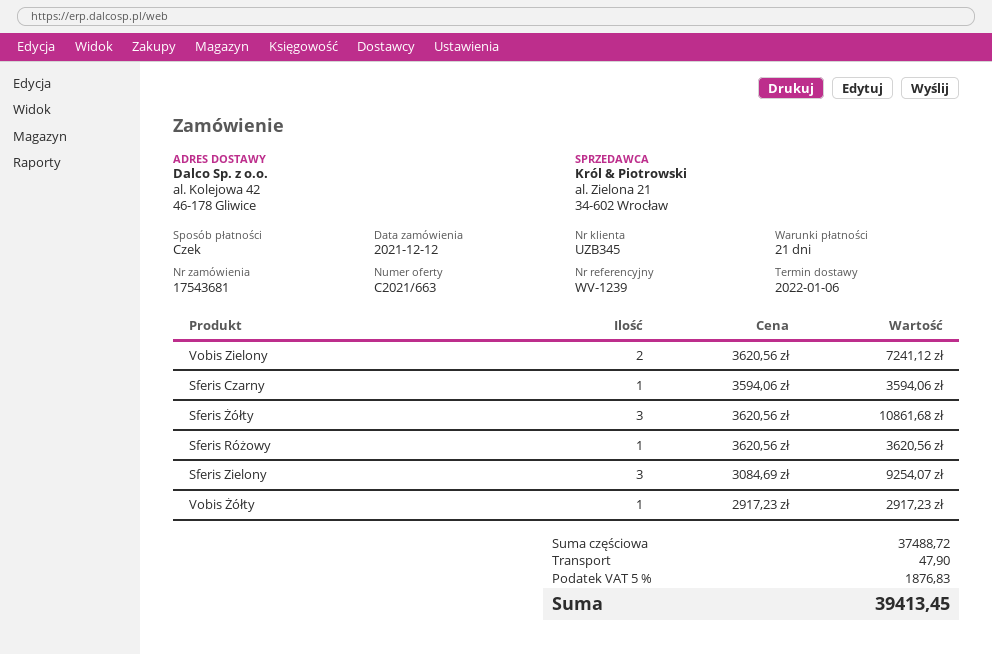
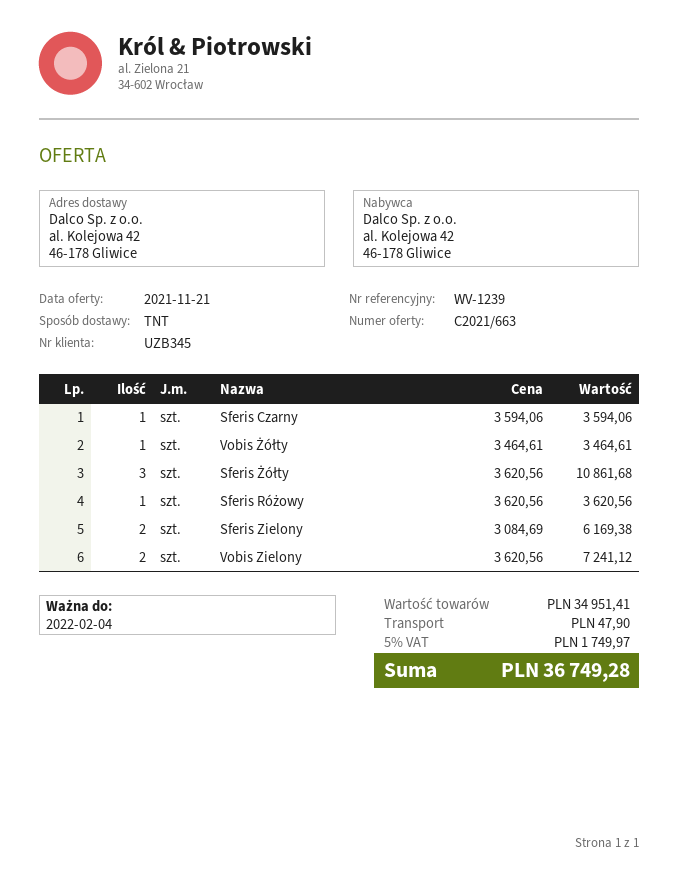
Sferis Zielony: 3 x 3084.69 = 9254.07 -> 2 x 3084.69 = 6169.38
Vobis Żółty: 1 x 2917.23 = 2917.23 -> 1 x 3464.61 = 3464.61
subtotal: 37488.72 -> 34951.41
tax: 5% = 1876.83 -> 5% = 1749.97
total: 39413.45 -> 36749.28

